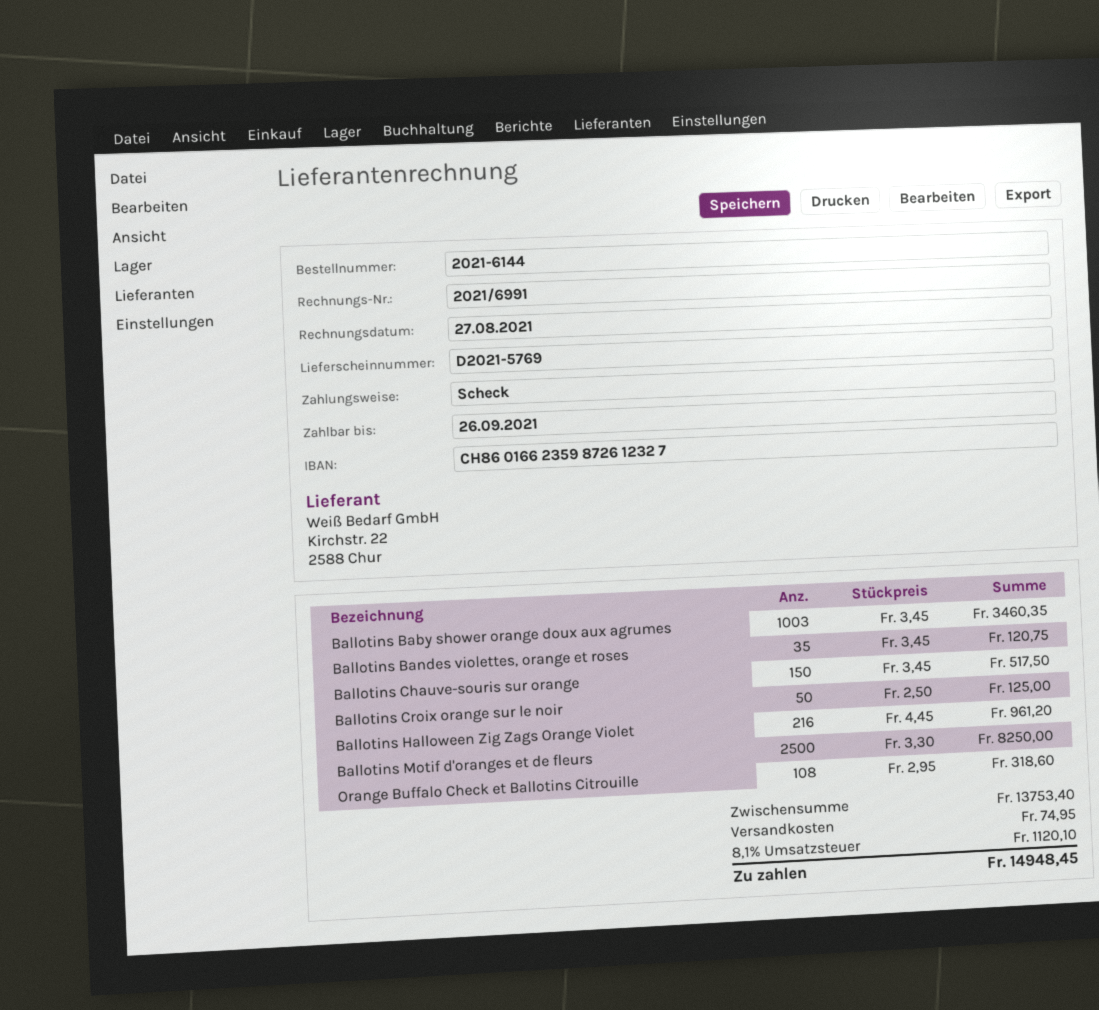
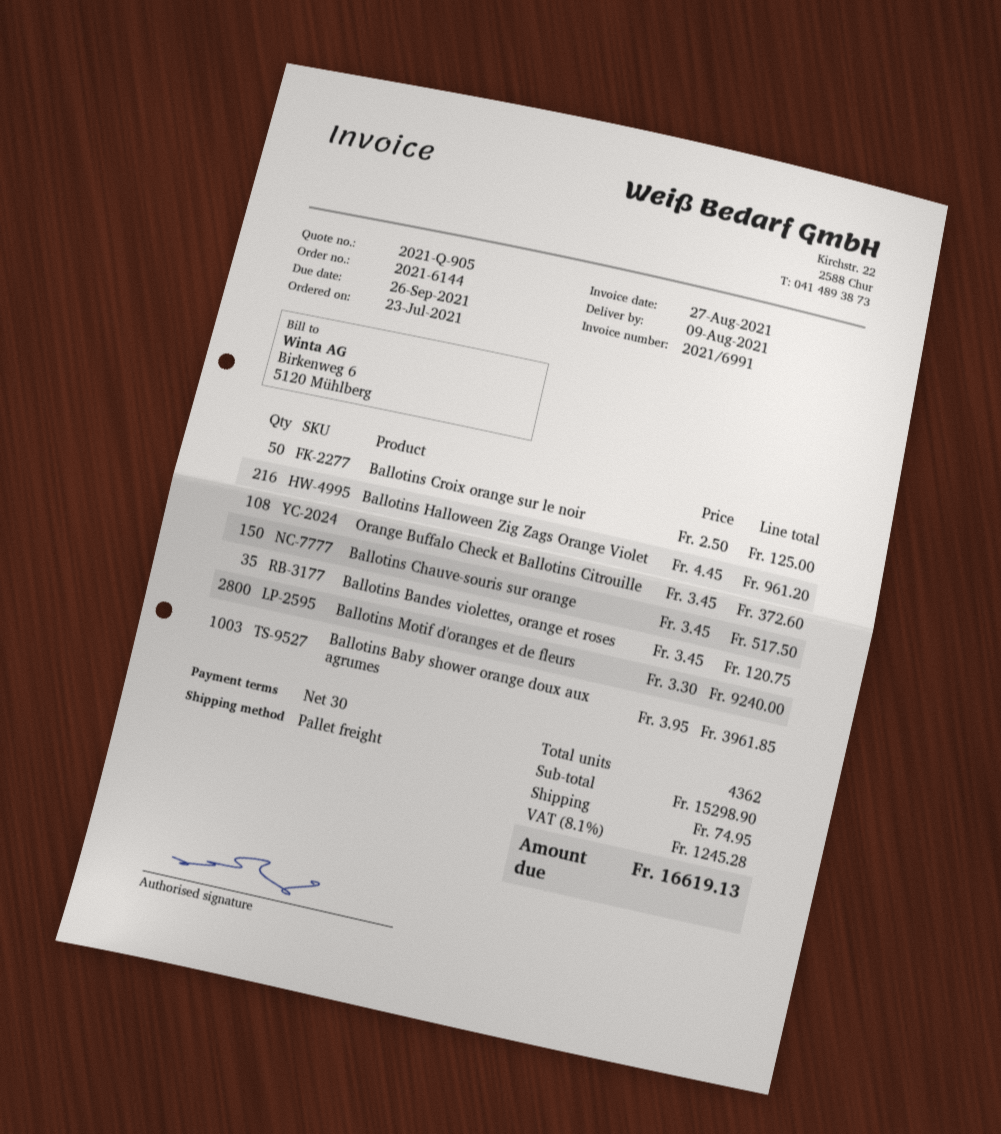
Ballotins Baby shower orange doux aux agrumes: 1003 x 3.45 = 3460.35 -> 1003 x 3.95 = 3961.85
Ballotins Motif d'oranges et de fleurs: 2500 x 3.30 = 8250.00 -> 2800 x 3.30 = 9240.00
Orange Buffalo Check et Ballotins Citrouille: 108 x 2.95 = 318.60 -> 108 x 3.45 = 372.60
subtotal: 13753.40 -> 15298.90
tax: 8.1% = 1120.10 -> 8.1% = 1245.28
total: 14948.45 -> 16619.13

